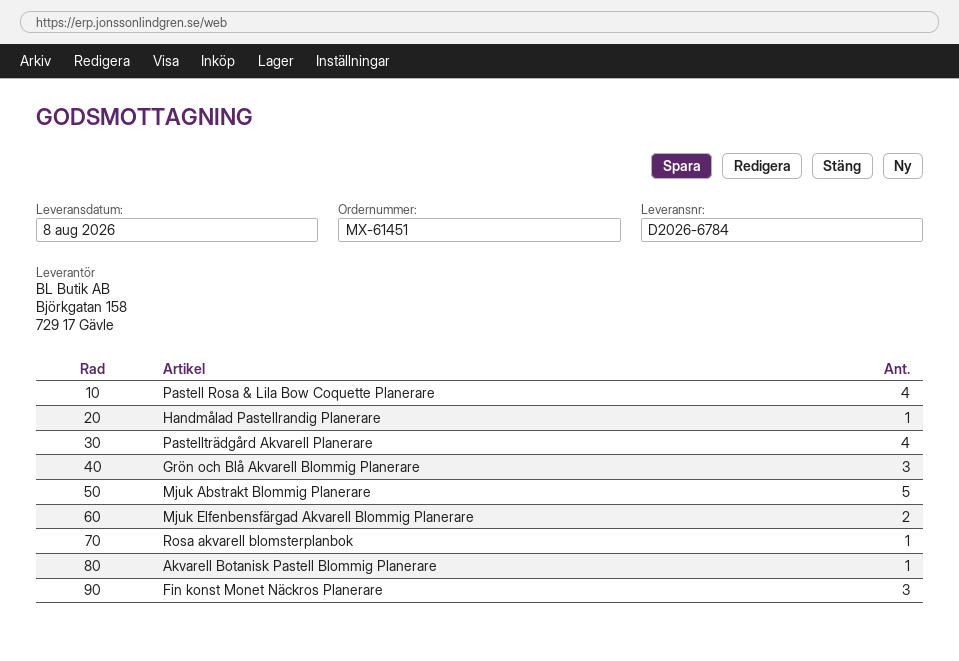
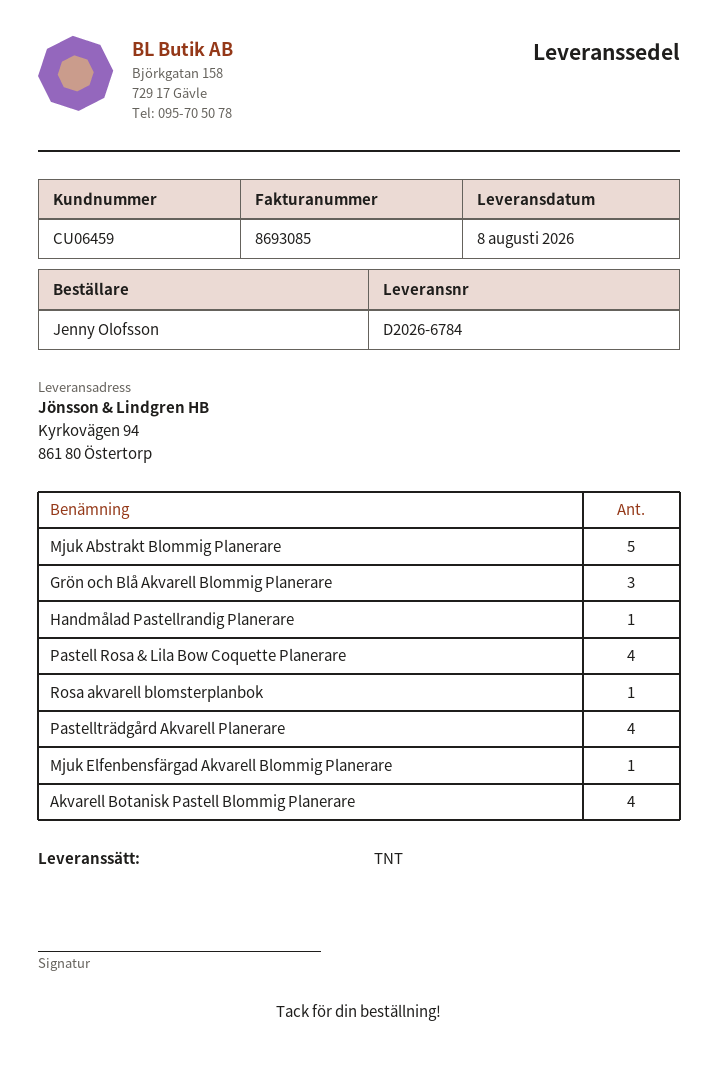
Mjuk Elfenbensfärgad Akvarell Blommig Planerare: 2 -> 1
Akvarell Botanisk Pastell Blommig Planerare: 1 -> 4
Fin konst Monet Näckros Planerare: 3 -> none

